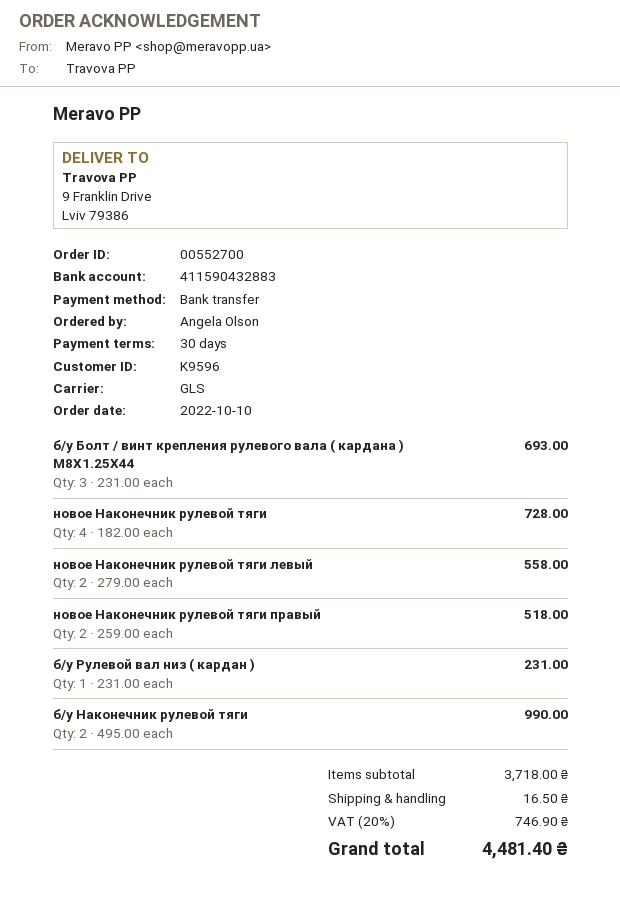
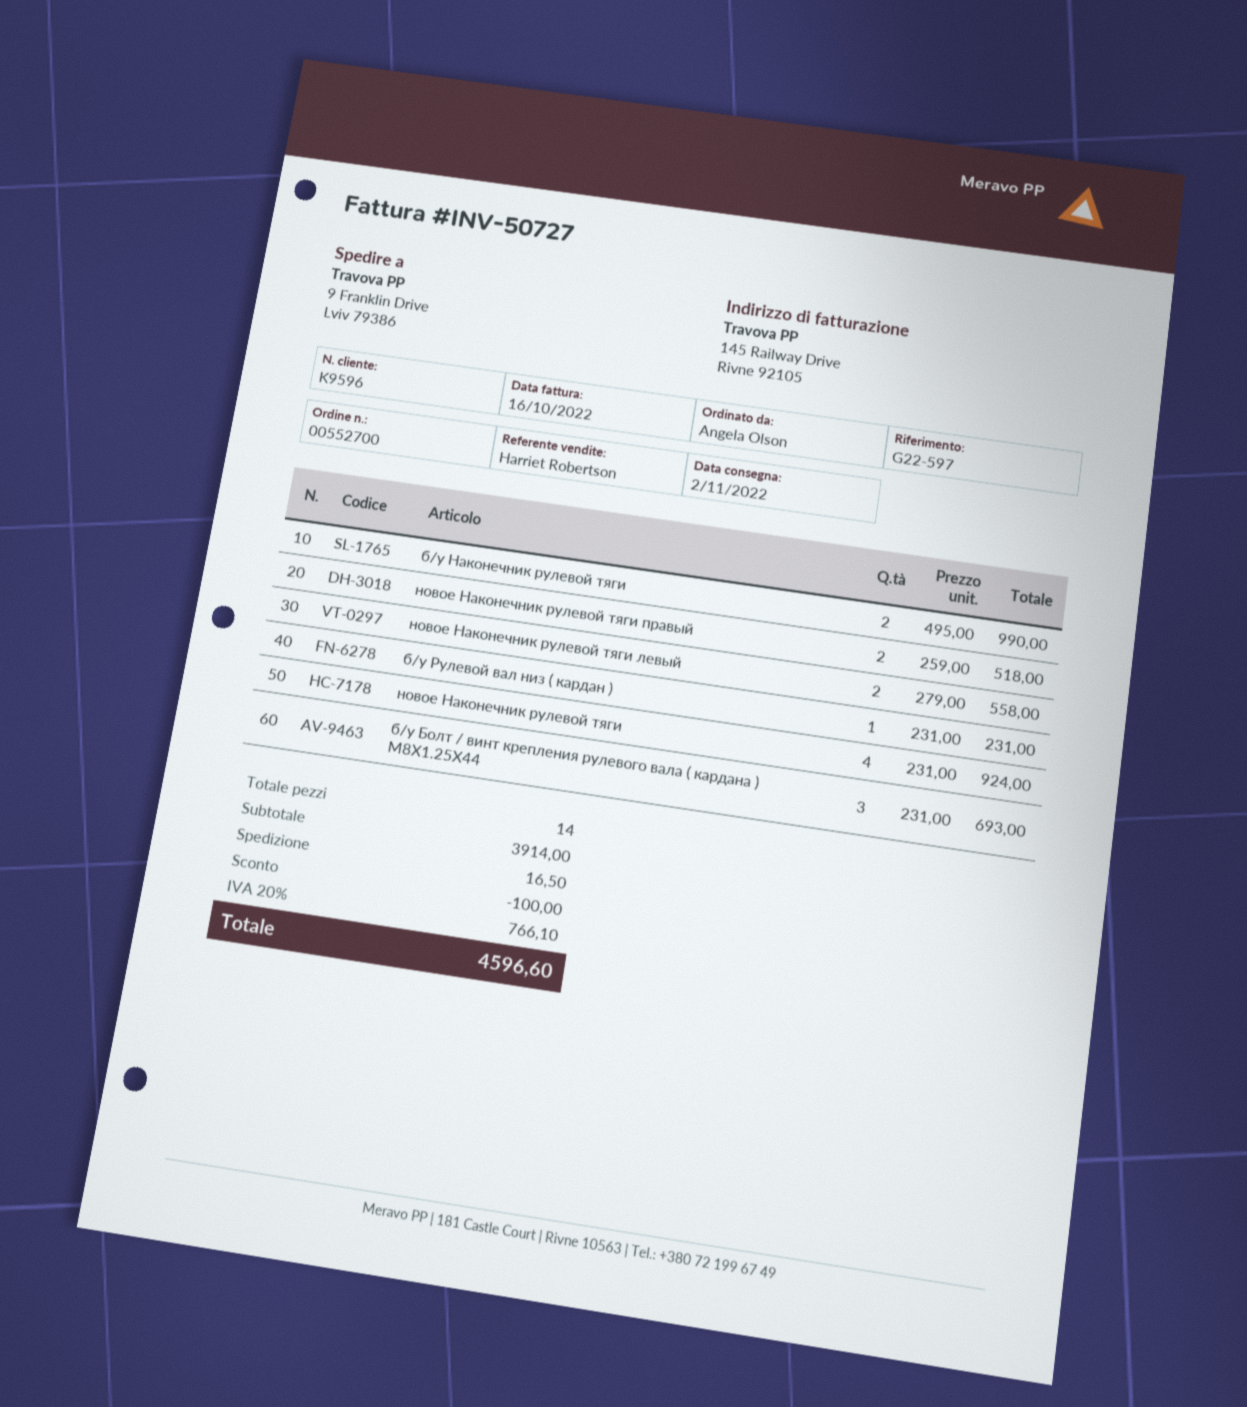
новое Наконечник рулевой тяги: 4 x 182.00 = 728.00 -> 4 x 231.00 = 924.00
subtotal: 3718.00 -> 3914.00
discount: none -> 100.00
tax: 20% = 746.90 -> 20% = 766.10
total: 4481.40 -> 4596.60

